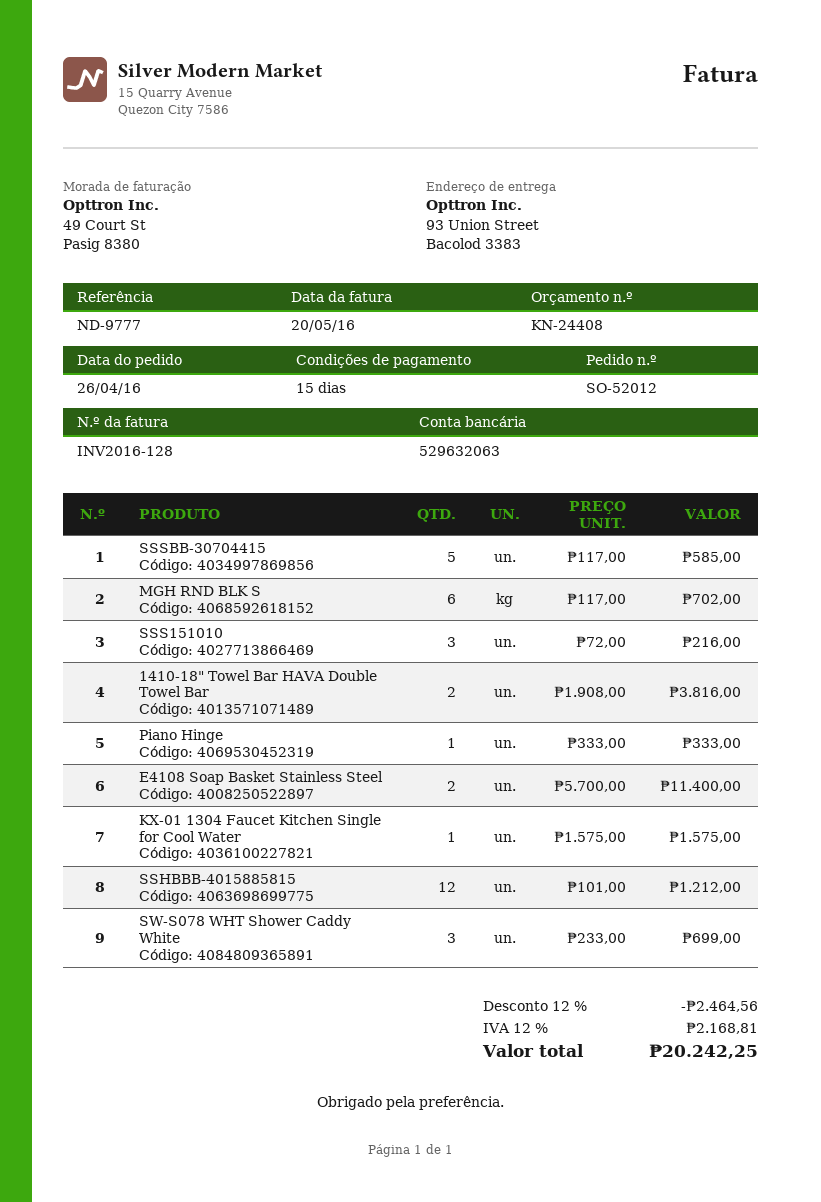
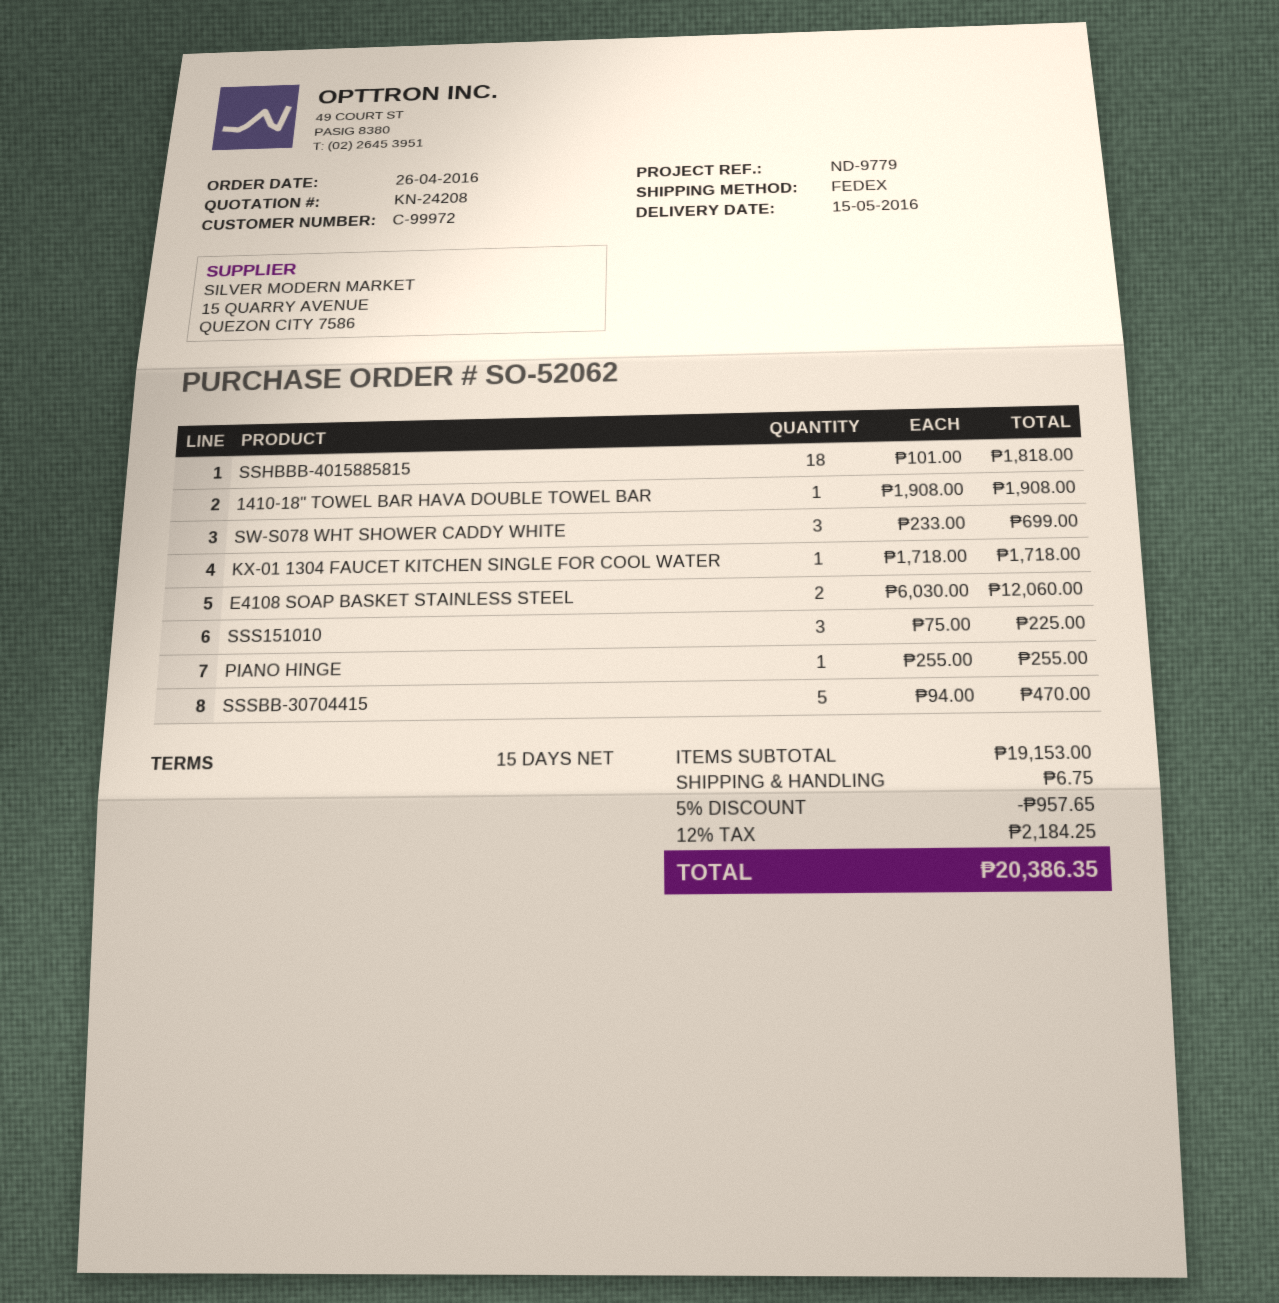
quote number: KN-24408 -> KN-24208
order number: SO-52012 -> SO-52062
reference: ND-9777 -> ND-9779
SSSBB-30704415: 5 x 117.00 = 585.00 -> 5 x 94.00 = 470.00
MGH RND BLK S: 6 x 117.00 = 702.00 -> none
SSS151010: 3 x 72.00 = 216.00 -> 3 x 75.00 = 225.00
1410-18" Towel Bar HAVA Double Towel Bar: 2 x 1908.00 = 3816.00 -> 1 x 1908.00 = 1908.00
Piano Hinge: 1 x 333.00 = 333.00 -> 1 x 255.00 = 255.00
E4108 Soap Basket Stainless Steel: 2 x 5700.00 = 11400.00 -> 2 x 6030.00 = 12060.00
KX-01 1304 Faucet Kitchen Single for Cool Water: 1 x 1575.00 = 1575.00 -> 1 x 1718.00 = 1718.00
SSHBBB-4015885815: 12 x 101.00 = 1212.00 -> 18 x 101.00 = 1818.00
discount: 12% = 2464.56 -> 5% = 957.65
shipping: none -> 6.75
tax: 12% = 2168.81 -> 12% = 2184.25
total: 20242.25 -> 20386.35

